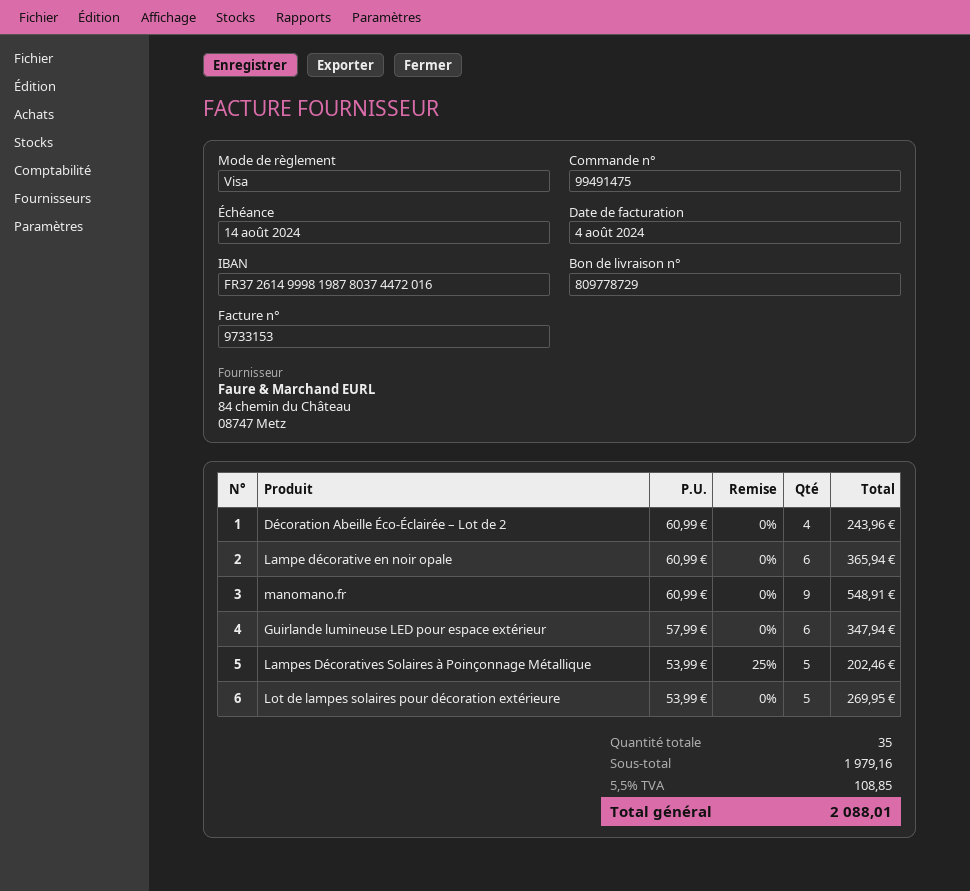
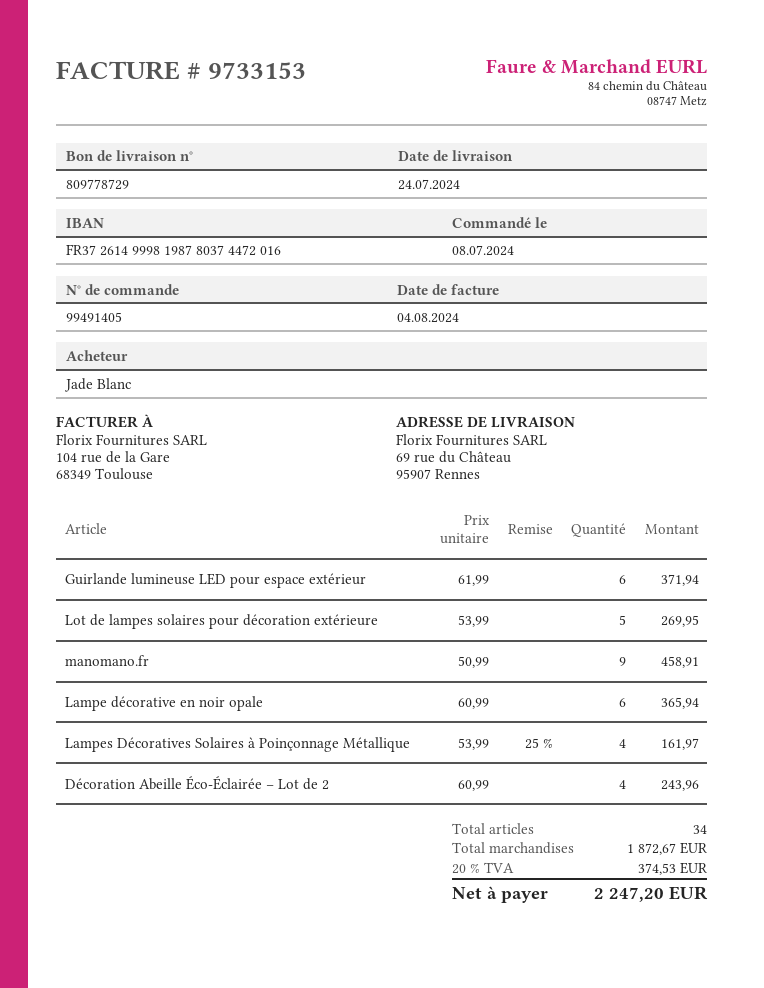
order number: 99491475 -> 99491405
manomano.fr: 9 x 60.99 = 548.91 -> 9 x 50.99 = 458.91
Guirlande lumineuse LED pour espace extérieur: 6 x 57.99 = 347.94 -> 6 x 61.99 = 371.94
Lampes Décoratives Solaires à Poinçonnage Métallique: 5 x 53.99 - 25% = 202.46 -> 4 x 53.99 - 25% = 161.97
total quantity: 35 -> 34
subtotal: 1979.16 -> 1872.67
tax: 5.5% = 108.85 -> 20% = 374.53
total: 2088.01 -> 2247.20

